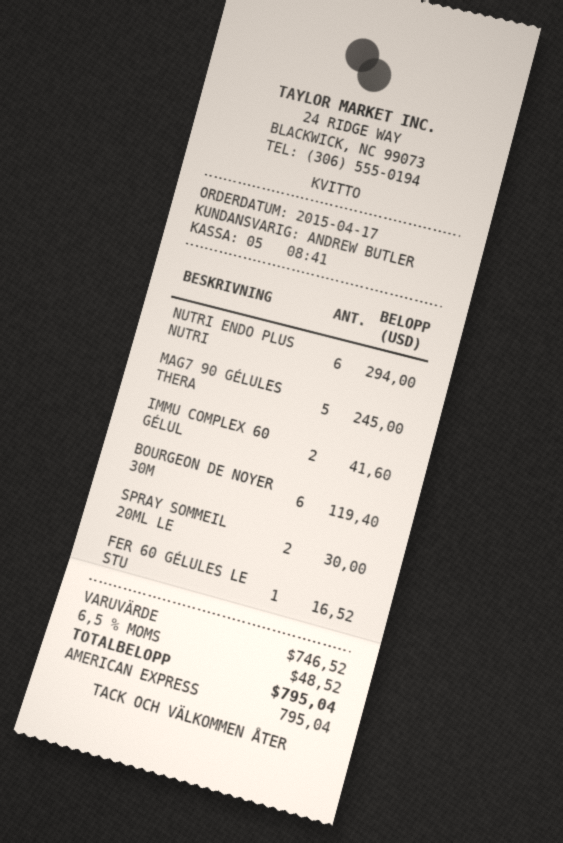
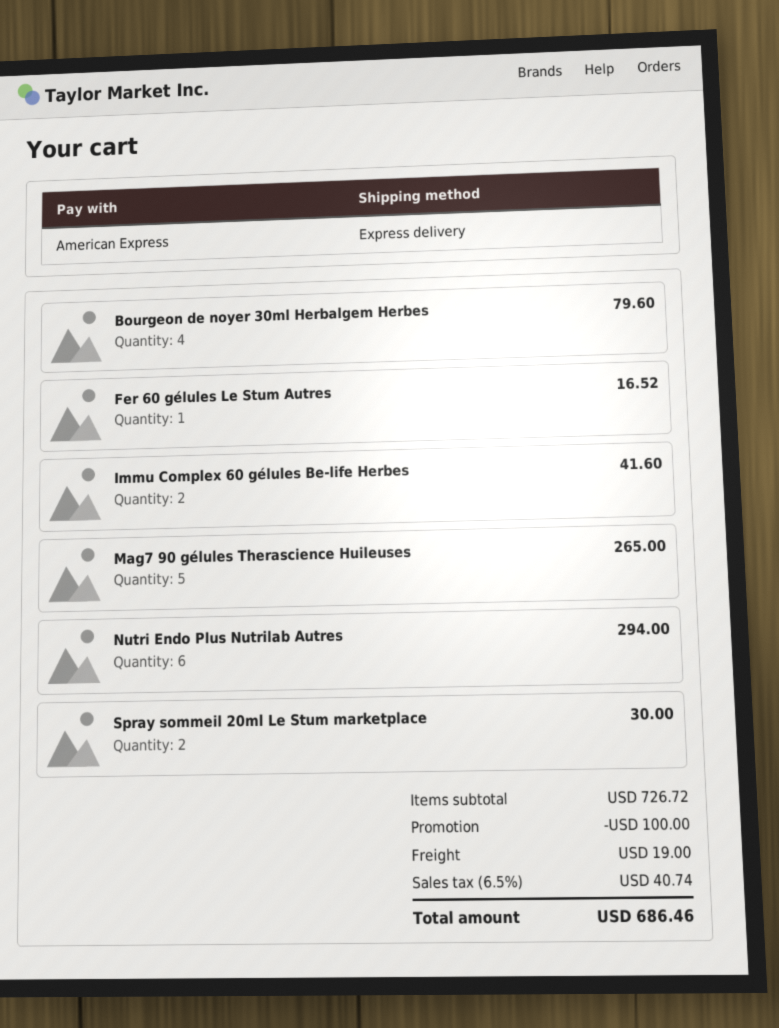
MAG7 90 GÉLULES THERA: 5 for 245.00 -> 5 for 265.00
BOURGEON DE NOYER 30M: 6 for 119.40 -> 4 for 79.60
subtotal: 746.52 -> 726.72
discount: none -> 100.00
shipping: none -> 19.00
tax: 6.5% = 48.52 -> 6.5% = 40.74
total: 795.04 -> 686.46

